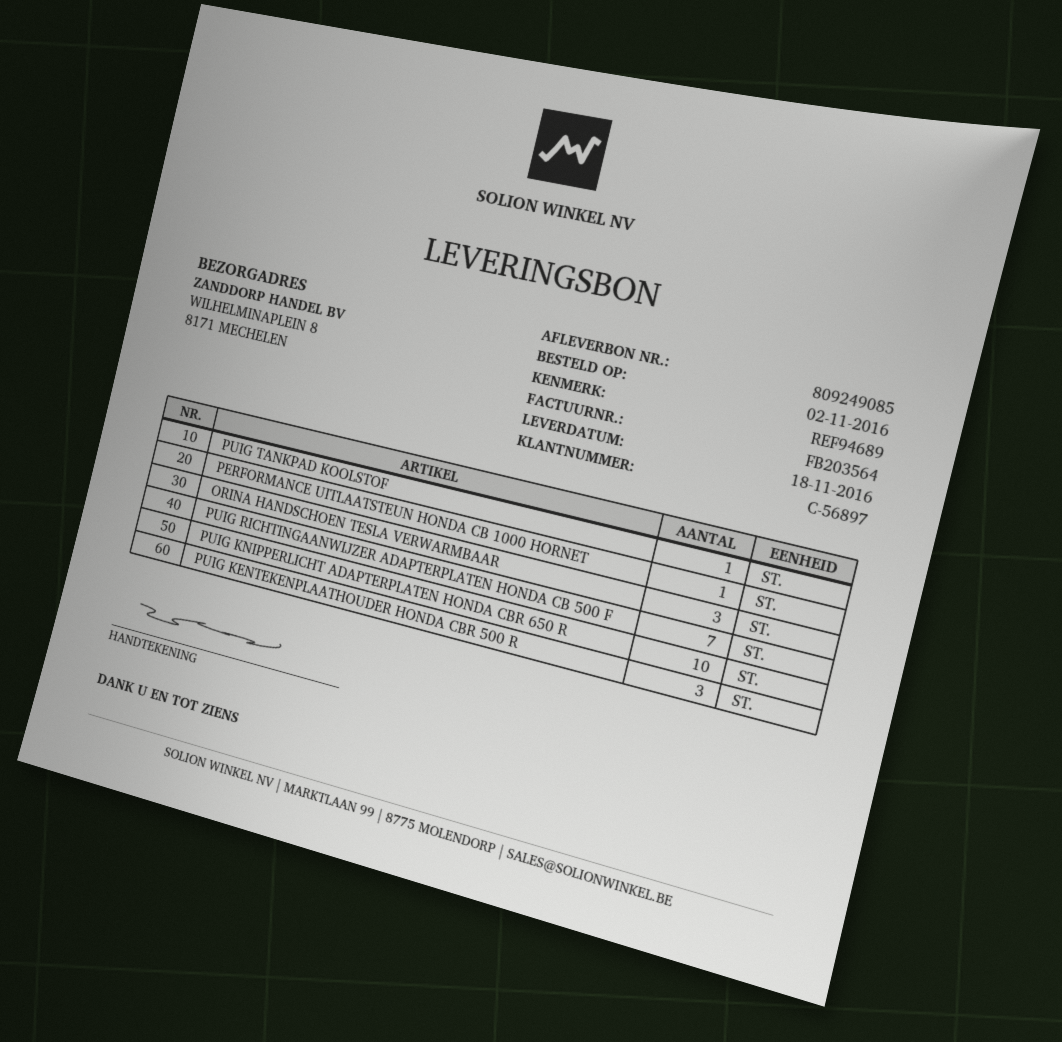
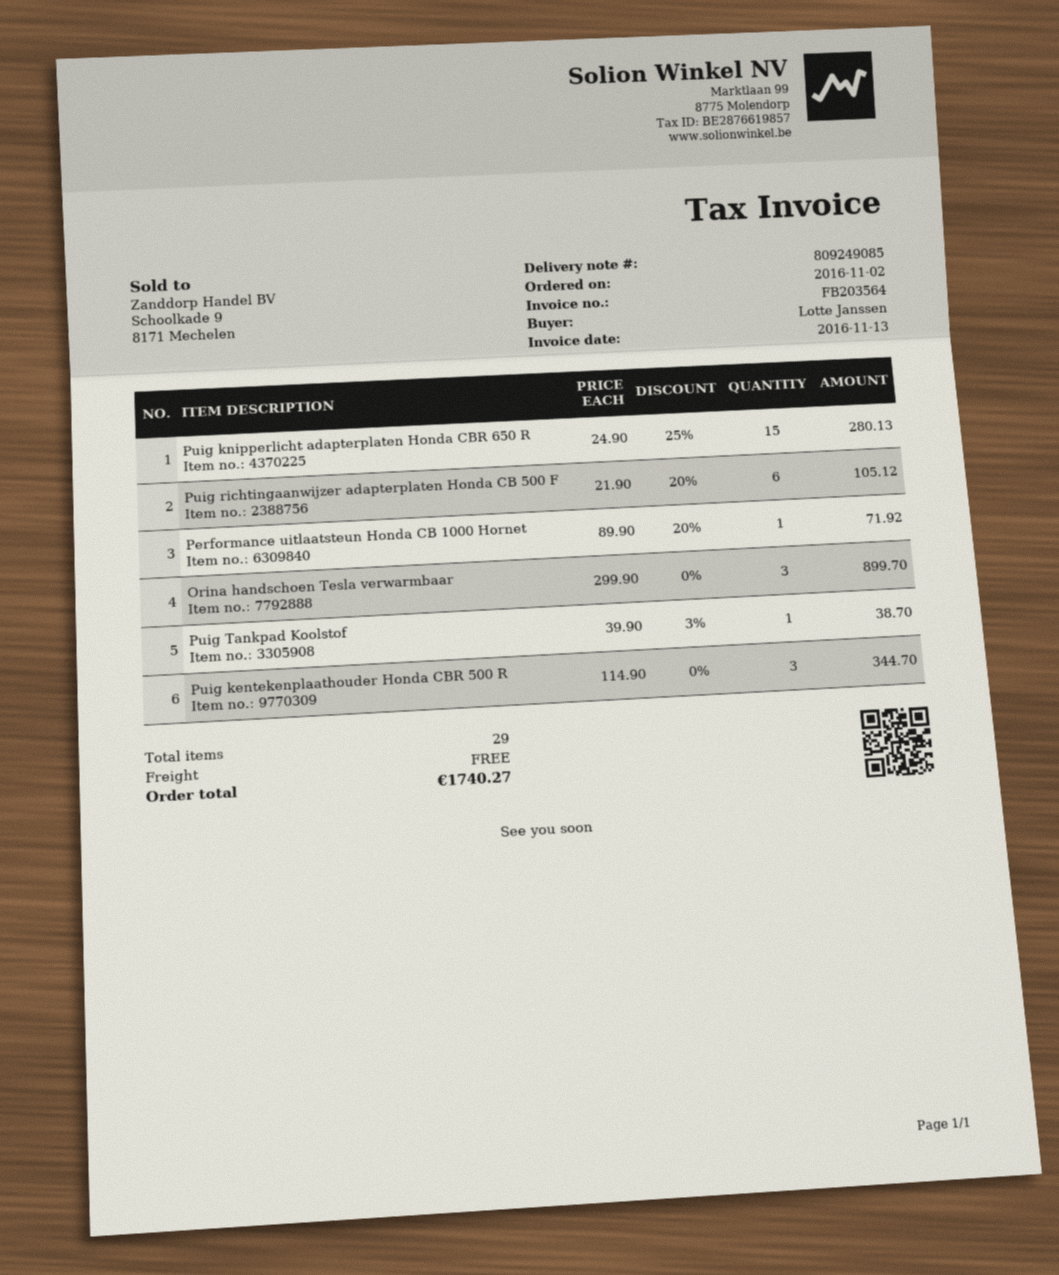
PUIG RICHTINGAANWIJZER ADAPTERPLATEN HONDA CB 500 F: 7 -> 6
PUIG KNIPPERLICHT ADAPTERPLATEN HONDA CBR 650 R: 10 -> 15

